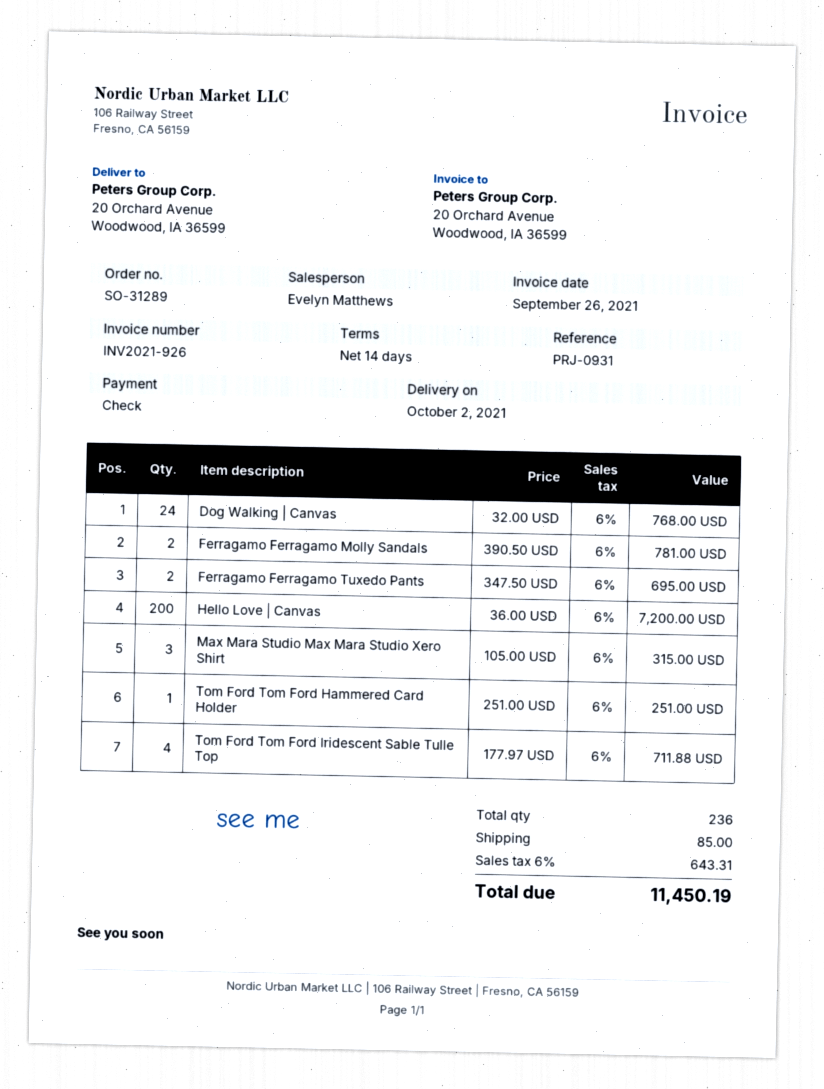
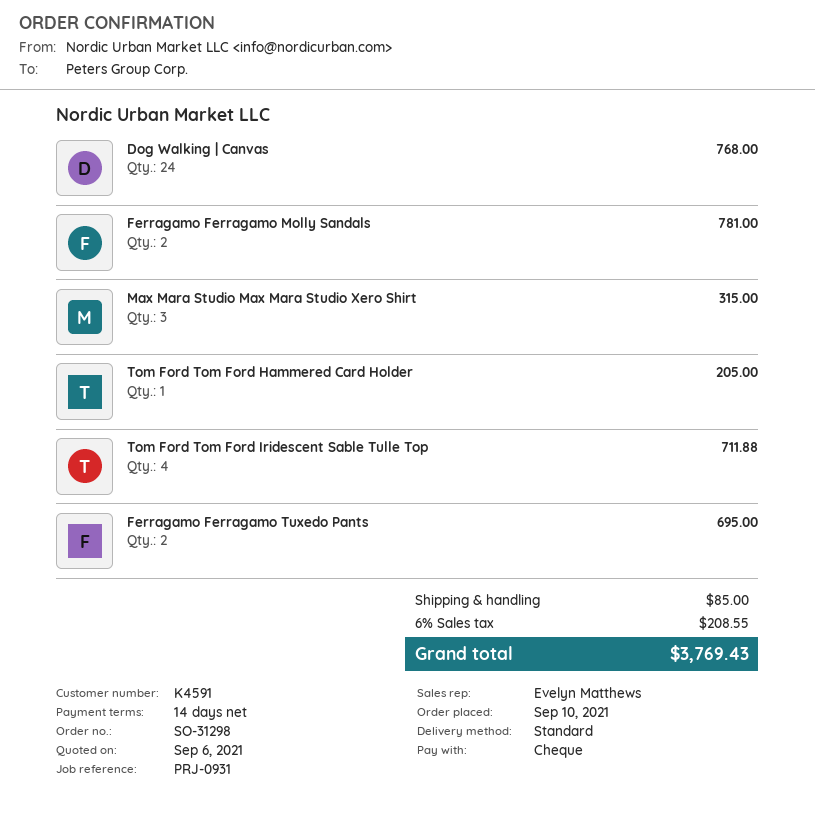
order number: SO-31289 -> SO-31298
Hello Love | Canvas: 200 for 7200.00 -> none
Tom Ford Tom Ford Hammered Card Holder: 1 for 251.00 -> 1 for 205.00
tax: 6% = 643.31 -> 6% = 208.55
total: 11450.19 -> 3769.43

